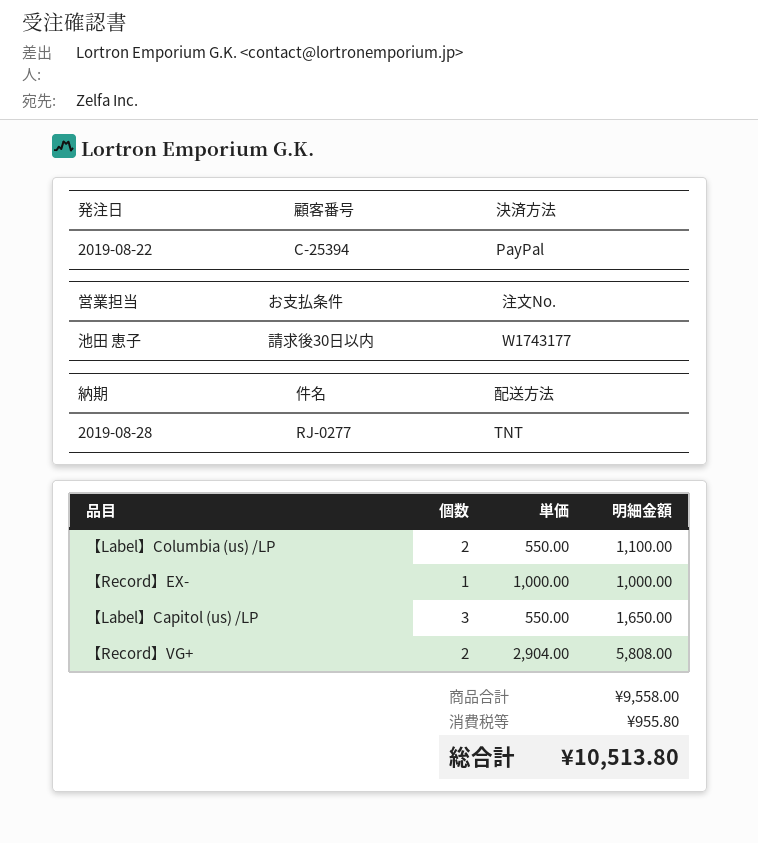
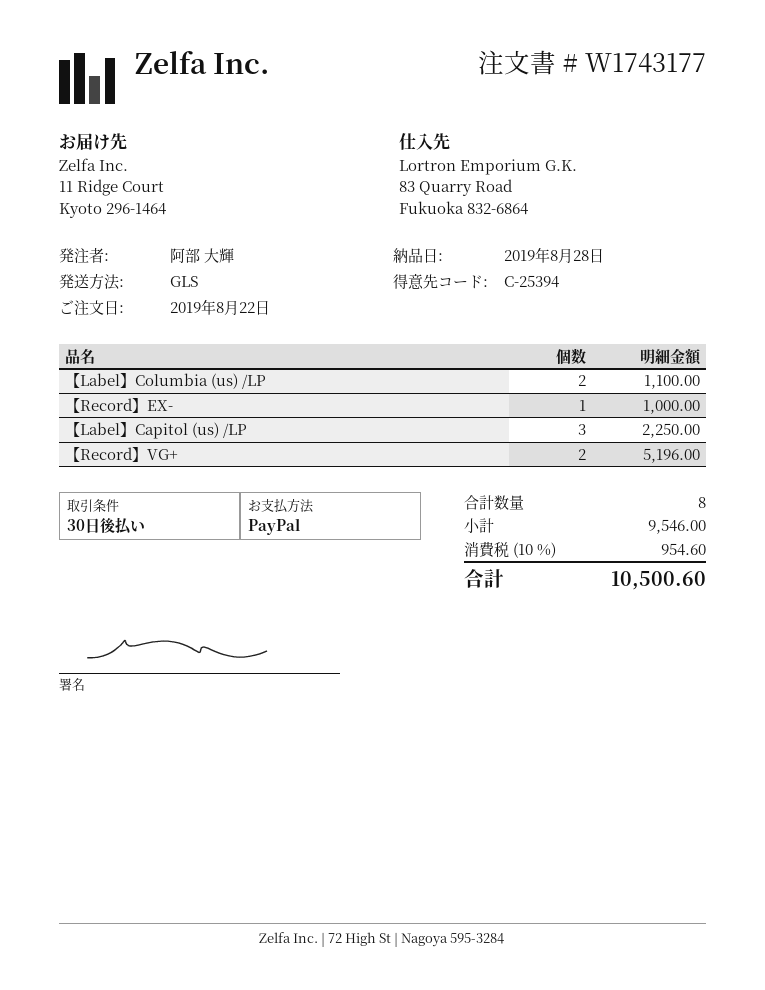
shipping method: TNT -> GLS
【Label】Capitol (us) /LP: 3 for 1650.00 -> 3 for 2250.00
【Record】VG+: 2 for 5808.00 -> 2 for 5196.00
subtotal: 9558.00 -> 9546.00
tax: 955.80 -> 954.60
total: 10513.80 -> 10500.60

